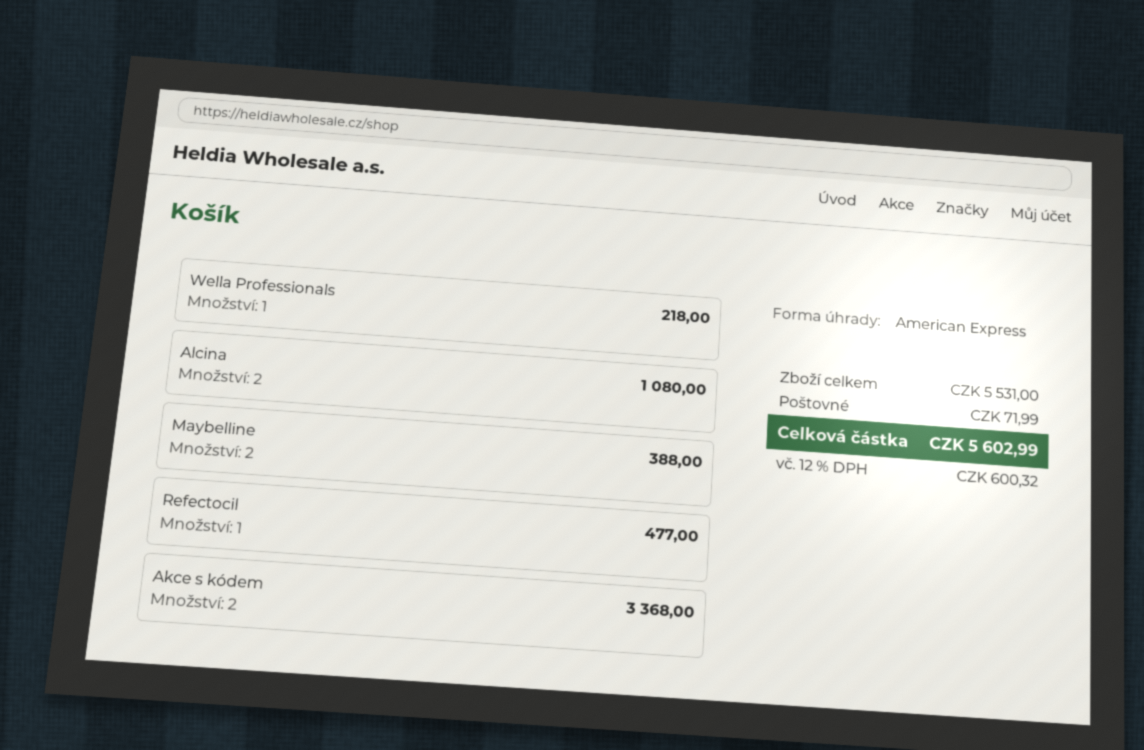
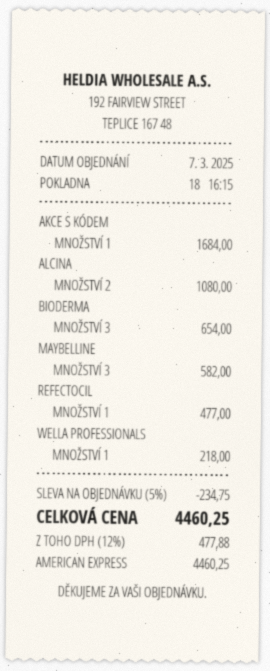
Maybelline: 2 for 388.00 -> 3 for 582.00
Akce s kódem: 2 for 3368.00 -> 1 for 1684.00
BIODERMA: none -> 3 for 654.00
discount: none -> 5% = 234.75
shipping: 71.99 -> none
tax: 12% = 600.32 -> 12% = 477.88
total: 5602.99 -> 4460.25

